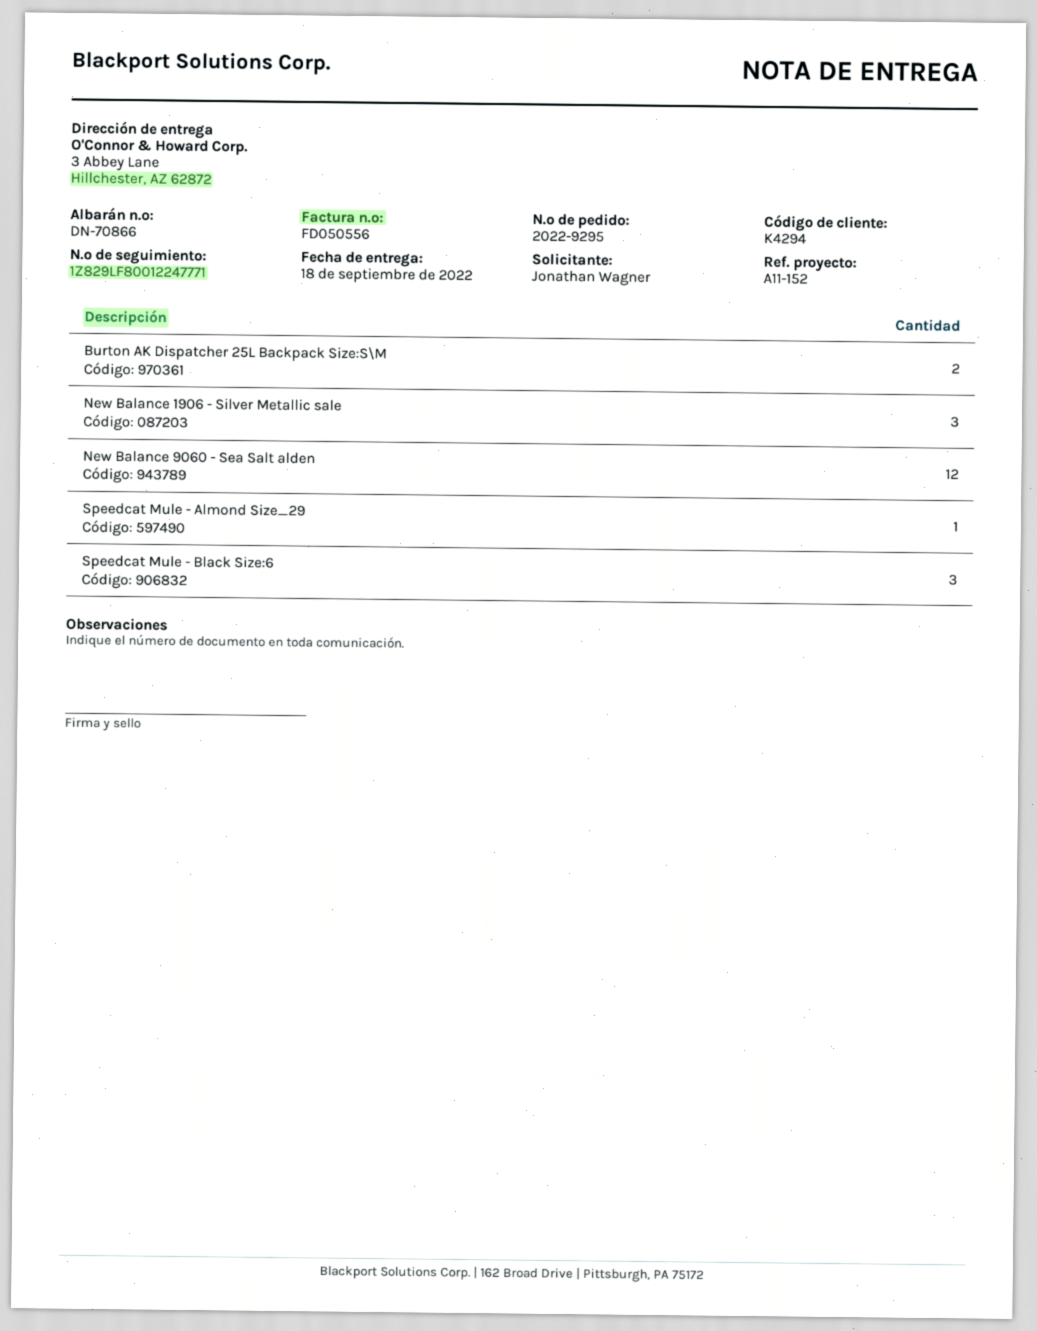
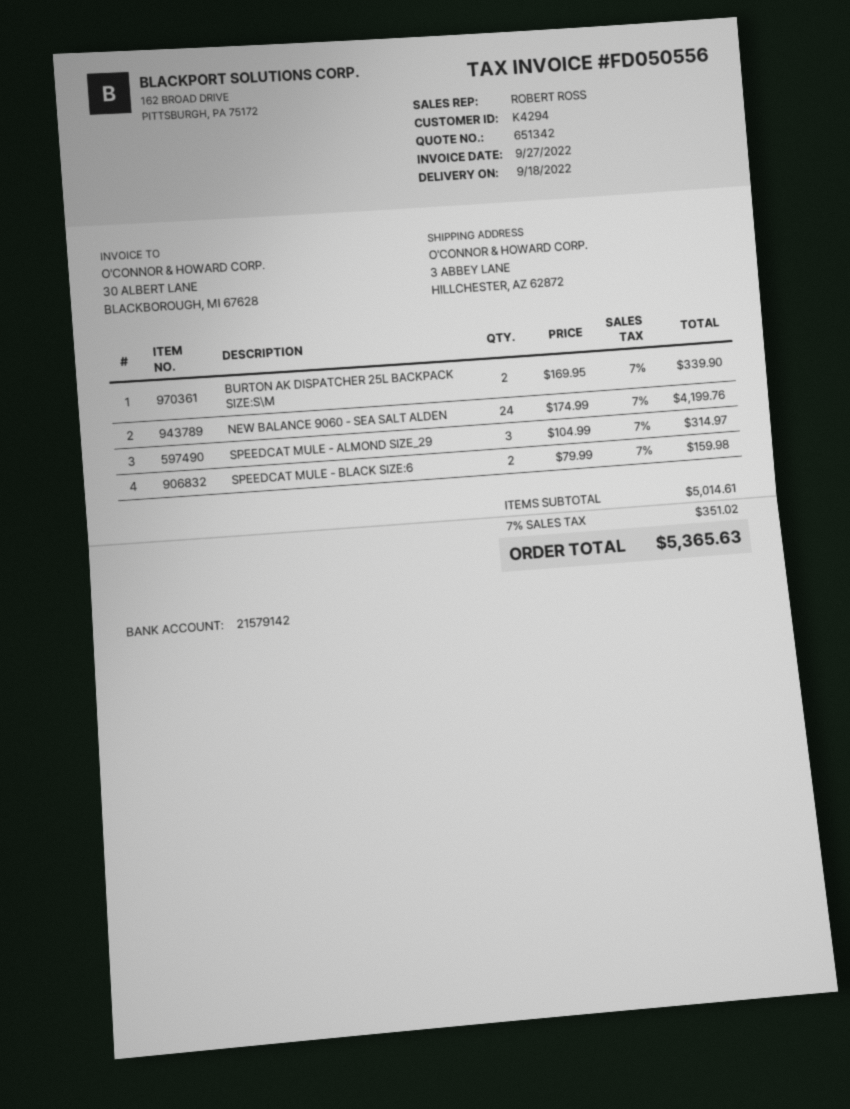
New Balance 1906 - Silver Metallic sale: 3 -> none
New Balance 9060 - Sea Salt alden: 12 -> 24
Speedcat Mule - Almond Size_29: 1 -> 3
Speedcat Mule - Black Size:6: 3 -> 2

